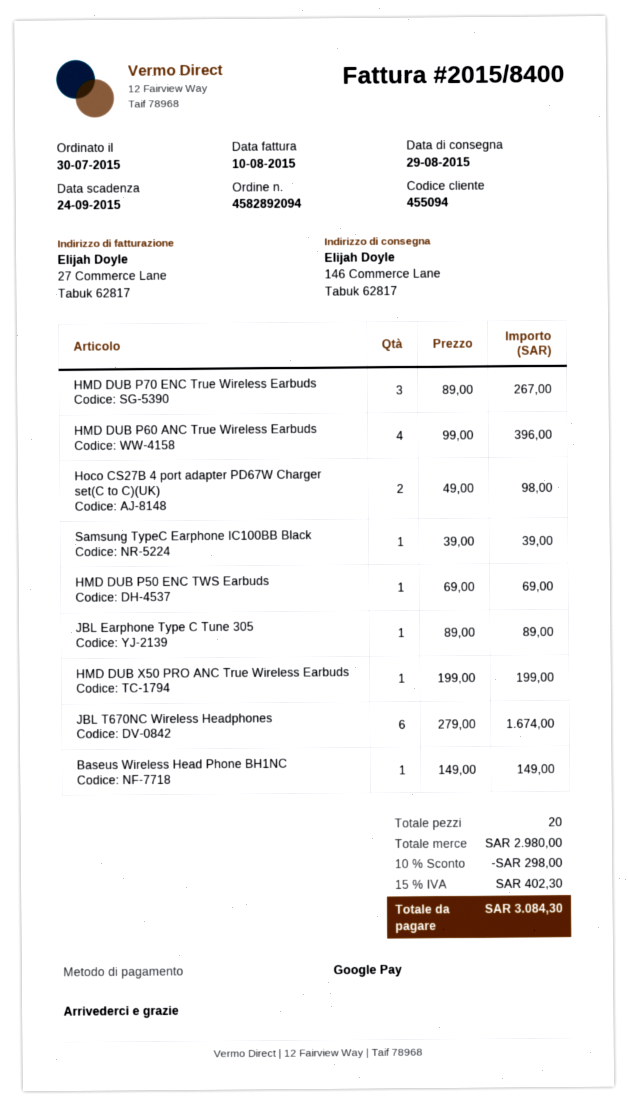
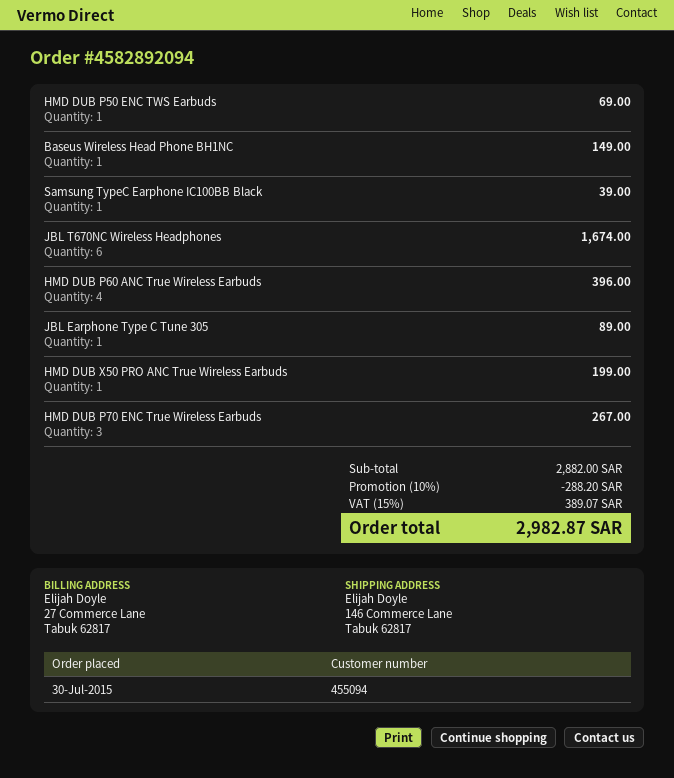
Hoco CS27B 4 port adapter PD67W Charger set(C to C)(UK): 2 for 98.00 -> none
subtotal: 2980.00 -> 2882.00
discount: 10% = 298.00 -> 10% = 288.20
tax: 15% = 402.30 -> 15% = 389.07
total: 3084.30 -> 2982.87

